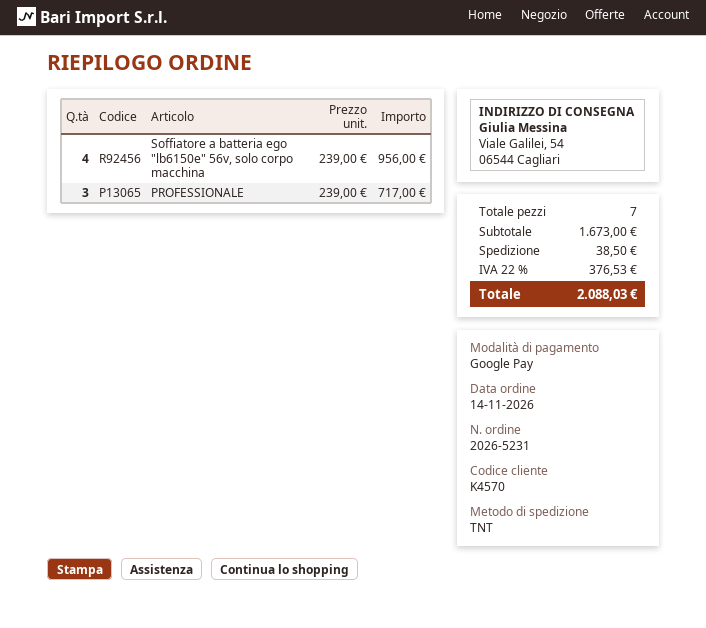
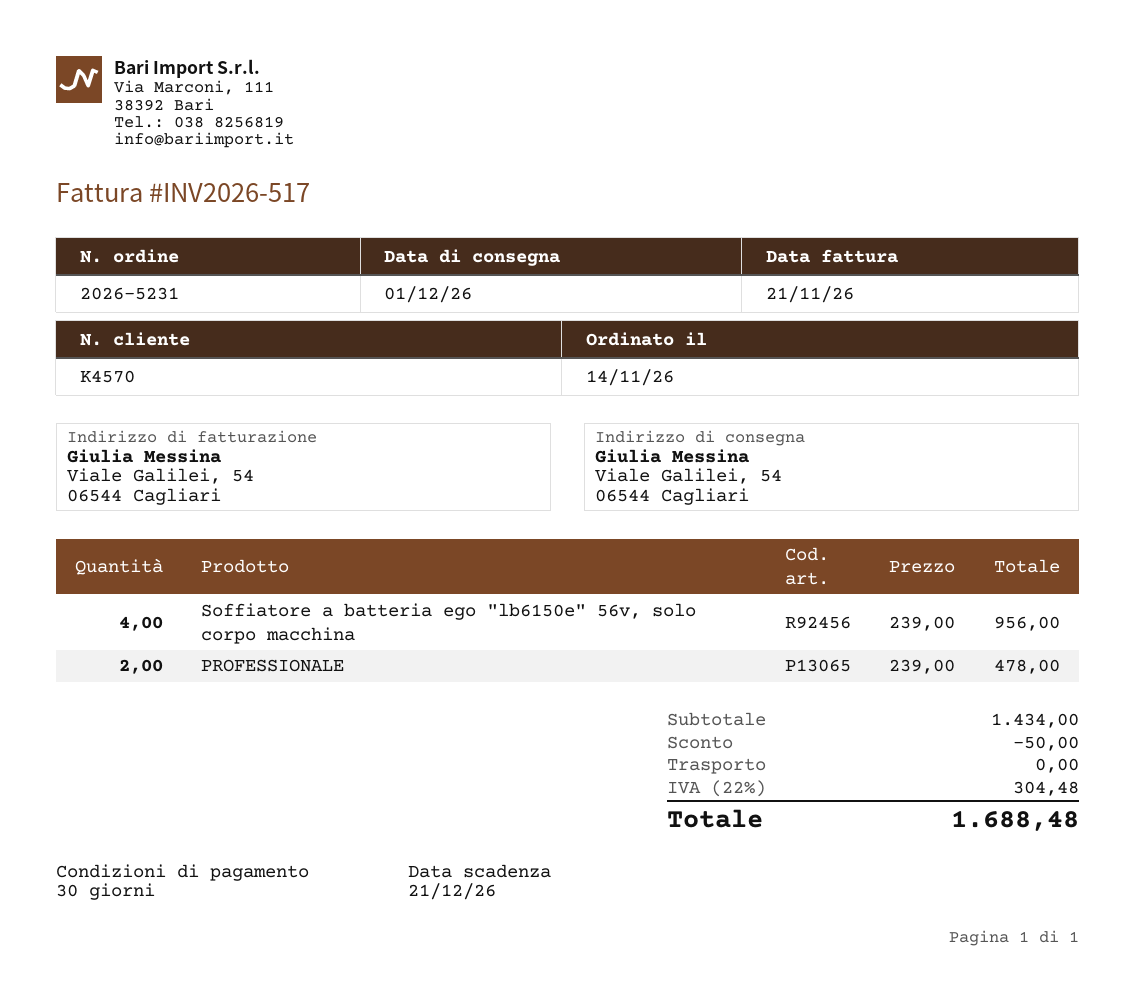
PROFESSIONALE: 3 x 239.00 = 717.00 -> 2 x 239.00 = 478.00
subtotal: 1673.00 -> 1434.00
discount: none -> 50.00
shipping: 38.50 -> 0.00
tax: 22% = 376.53 -> 22% = 304.48
total: 2088.03 -> 1688.48

